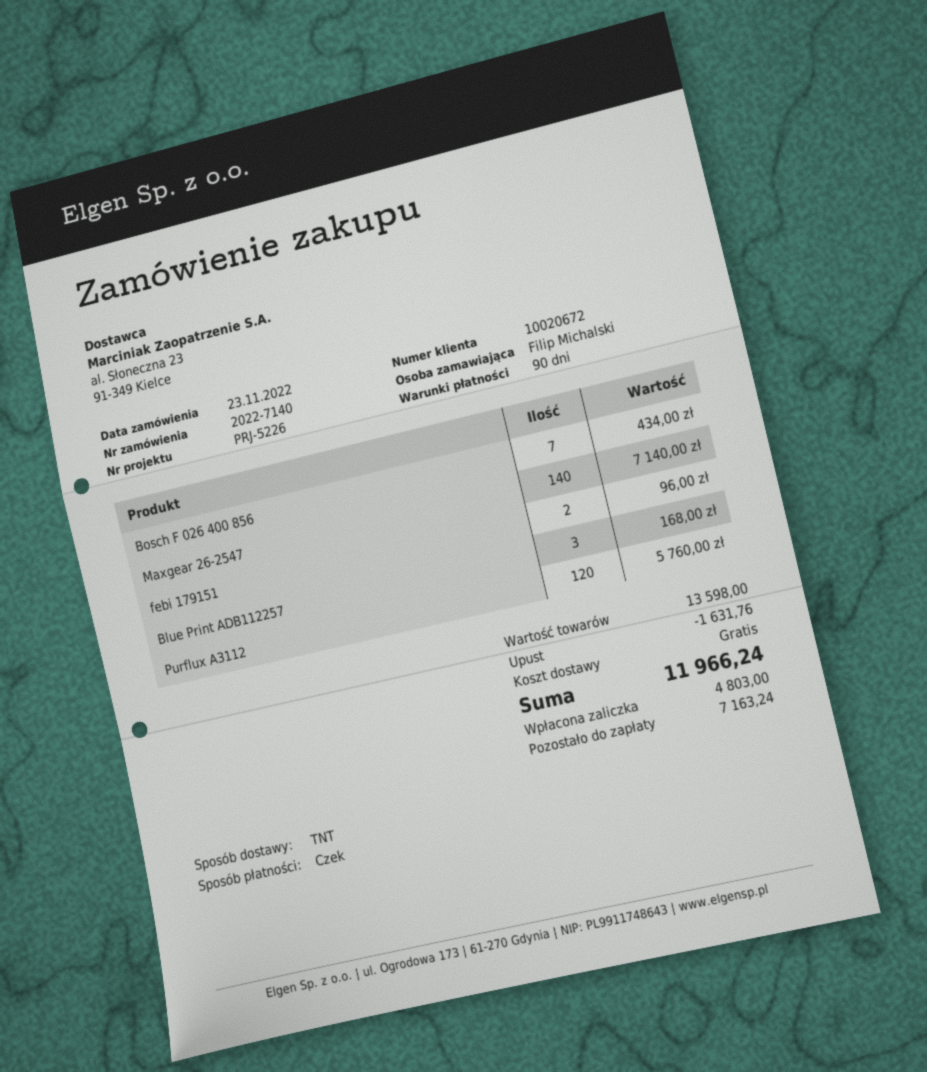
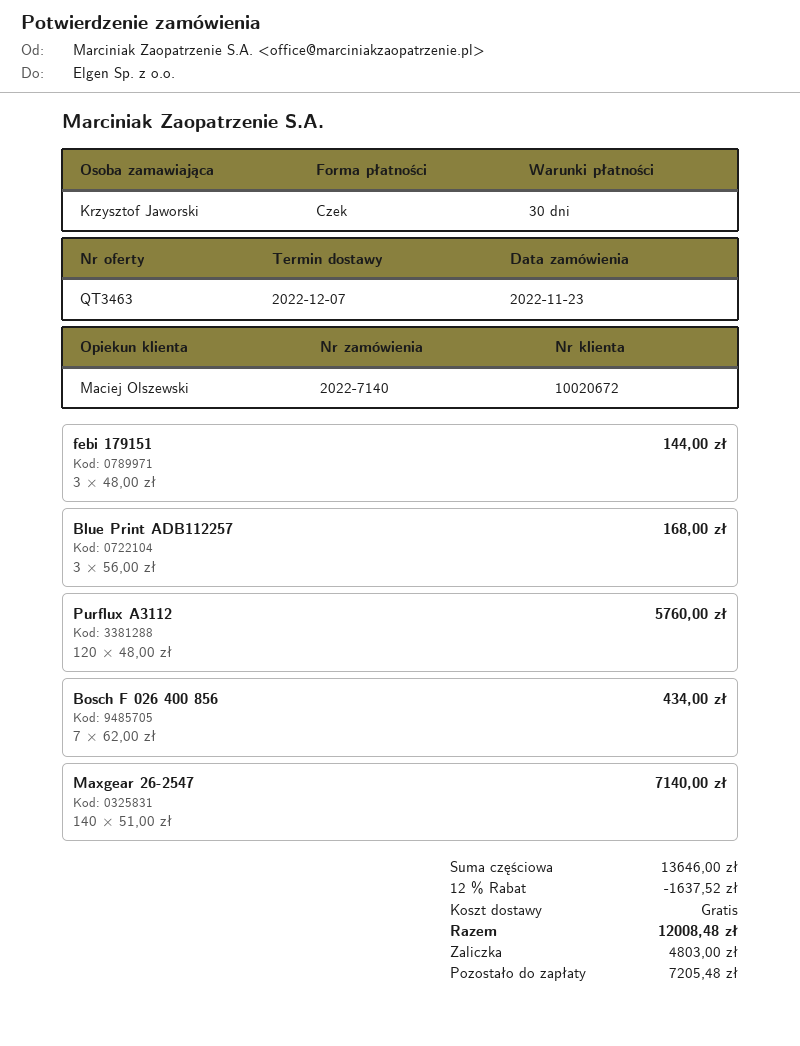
payment terms: 90 days -> 30 days
ordered by: Filip Michalski -> Krzysztof Jaworski
febi 179151: 2 for 96.00 -> 3 for 144.00
subtotal: 13598.00 -> 13646.00
discount: 1631.76 -> 1637.52
total: 11966.24 -> 12008.48
balance: 7163.24 -> 7205.48

